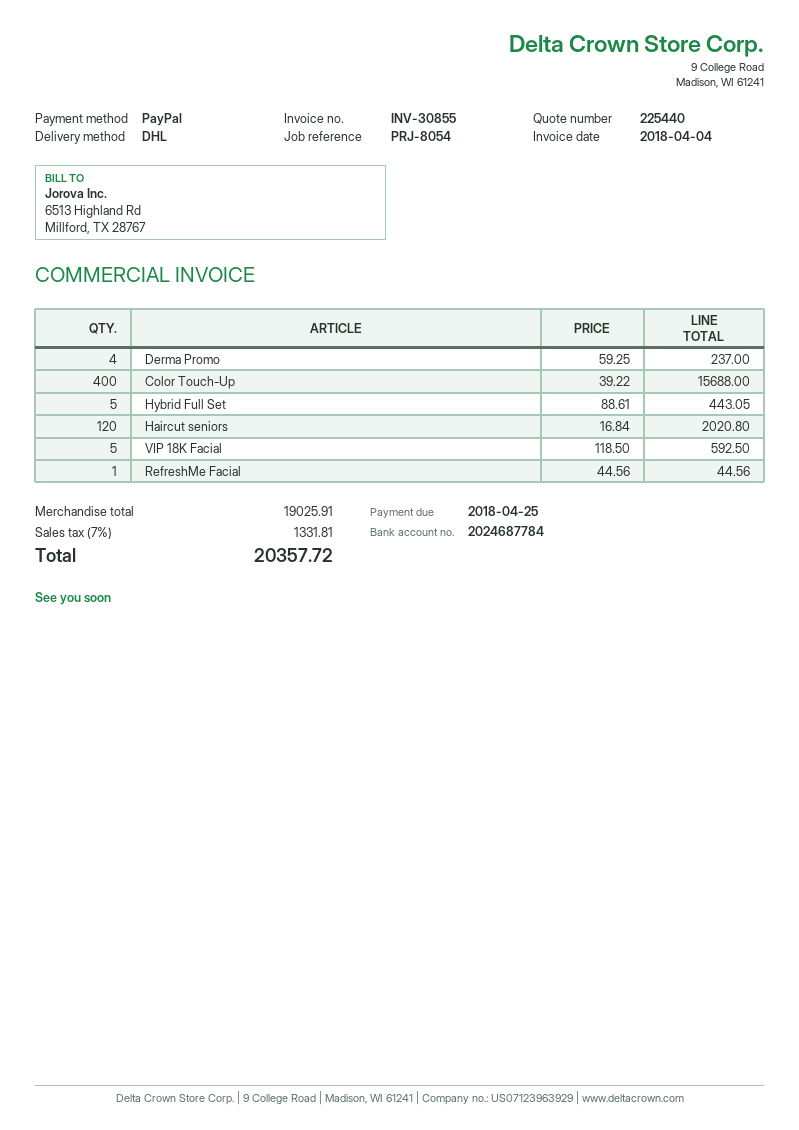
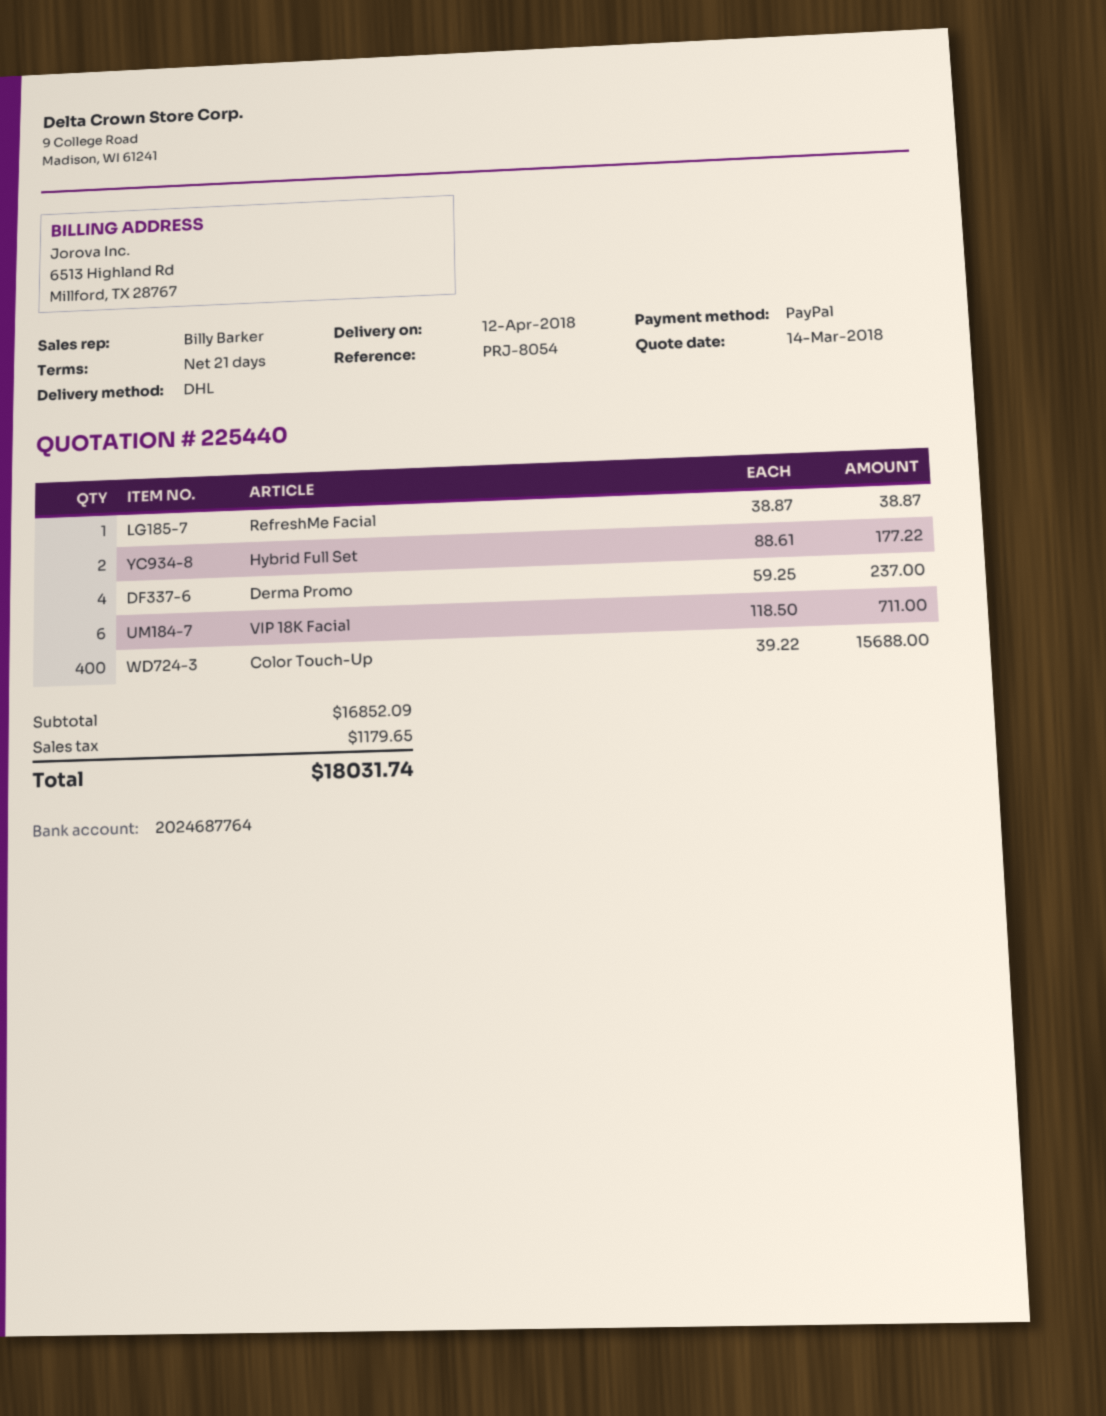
bank account: 2024687784 -> 2024687764
Hybrid Full Set: 5 x 88.61 = 443.05 -> 2 x 88.61 = 177.22
Haircut seniors: 120 x 16.84 = 2020.80 -> none
VIP 18K Facial: 5 x 118.50 = 592.50 -> 6 x 118.50 = 711.00
RefreshMe Facial: 1 x 44.56 = 44.56 -> 1 x 38.87 = 38.87
subtotal: 19025.91 -> 16852.09
tax: 1331.81 -> 1179.65
total: 20357.72 -> 18031.74

